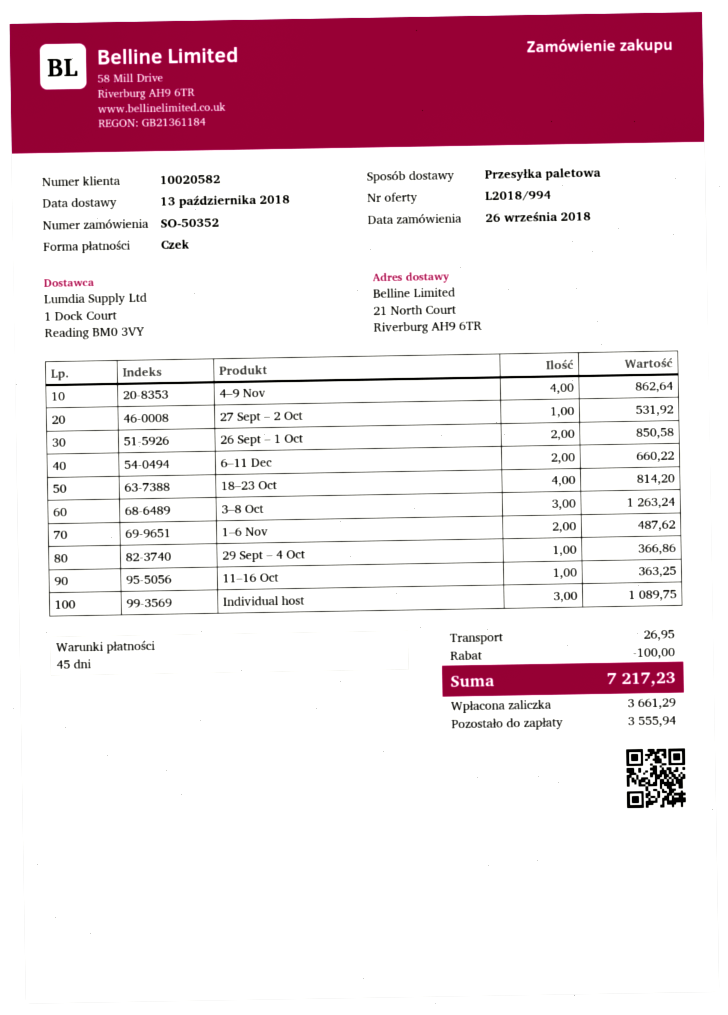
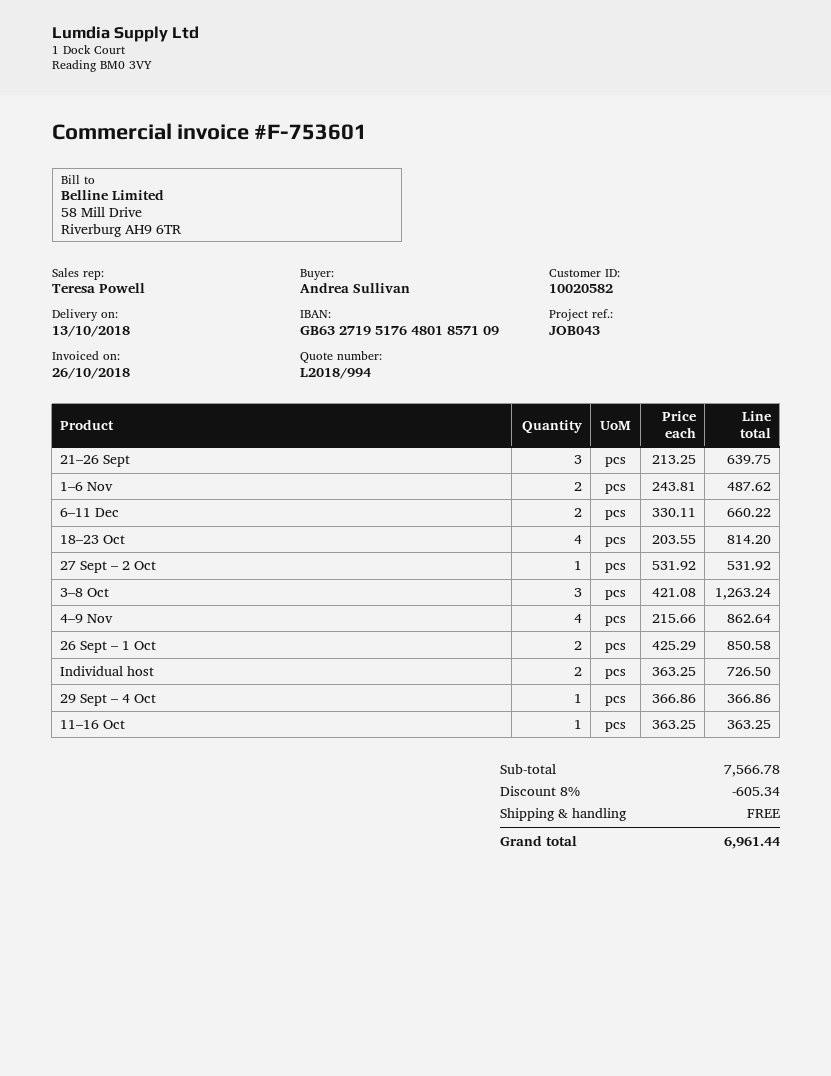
Individual host: 3 for 1089.75 -> 2 for 726.50
21–26 Sept: none -> 3 for 639.75
discount: 100.00 -> 605.34
shipping: 26.95 -> 0.00
total: 7217.23 -> 6961.44

